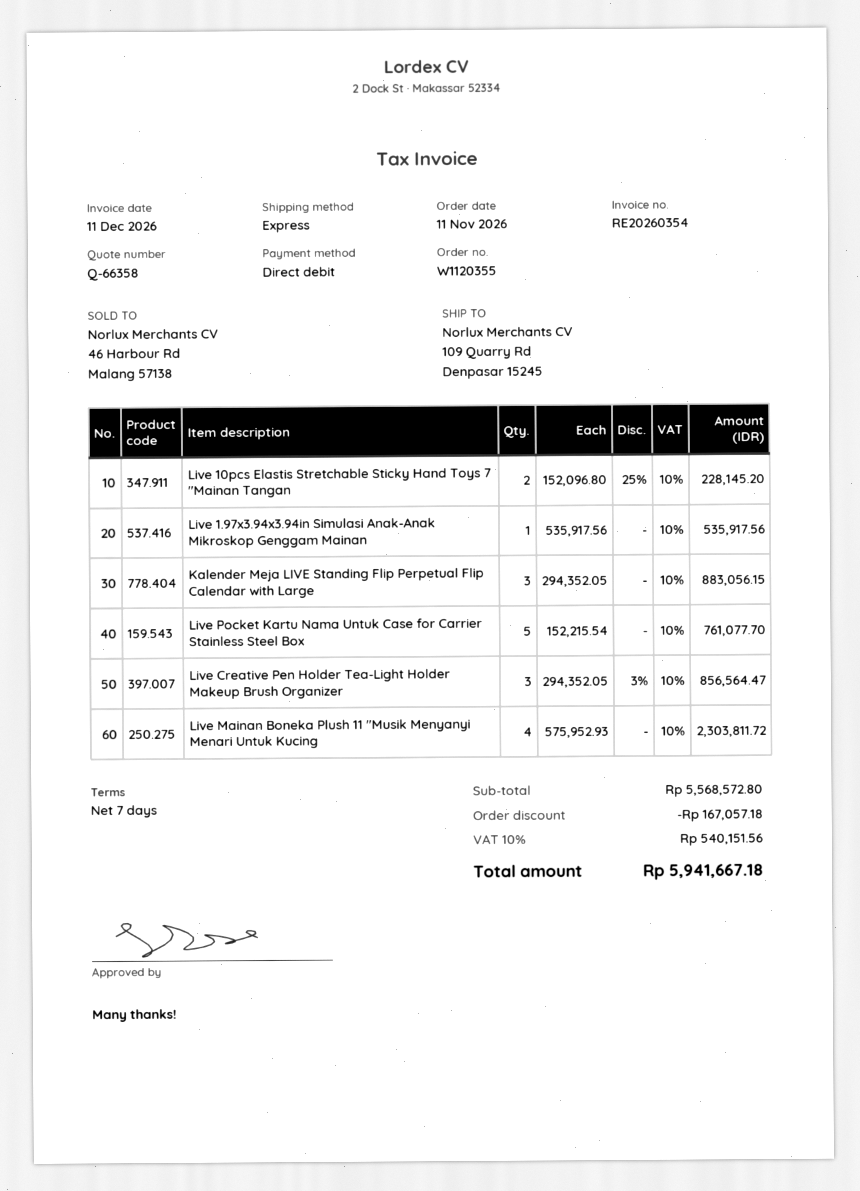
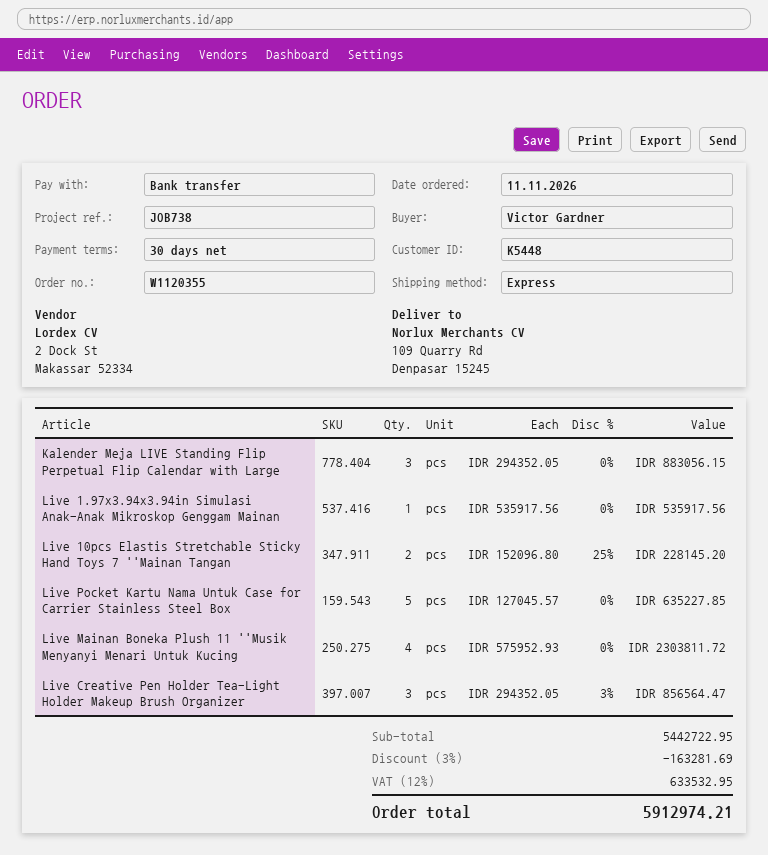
payment terms: 7 days -> 30 days
payment method: direct debit -> bank transfer
Live Pocket Kartu Nama Untuk Case for Carrier Stainless Steel Box: 5 x 152215.54 = 761077.70 -> 5 x 127045.57 = 635227.85
subtotal: 5568572.80 -> 5442722.95
discount: 167057.18 -> 163281.69
tax: 10% = 540151.56 -> 12% = 633532.95
total: 5941667.18 -> 5912974.21

